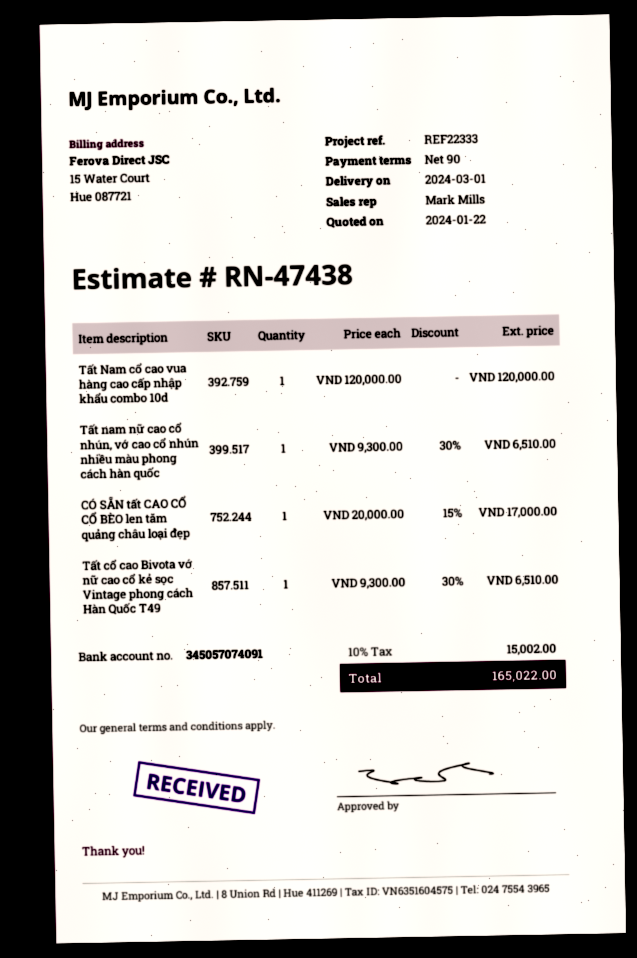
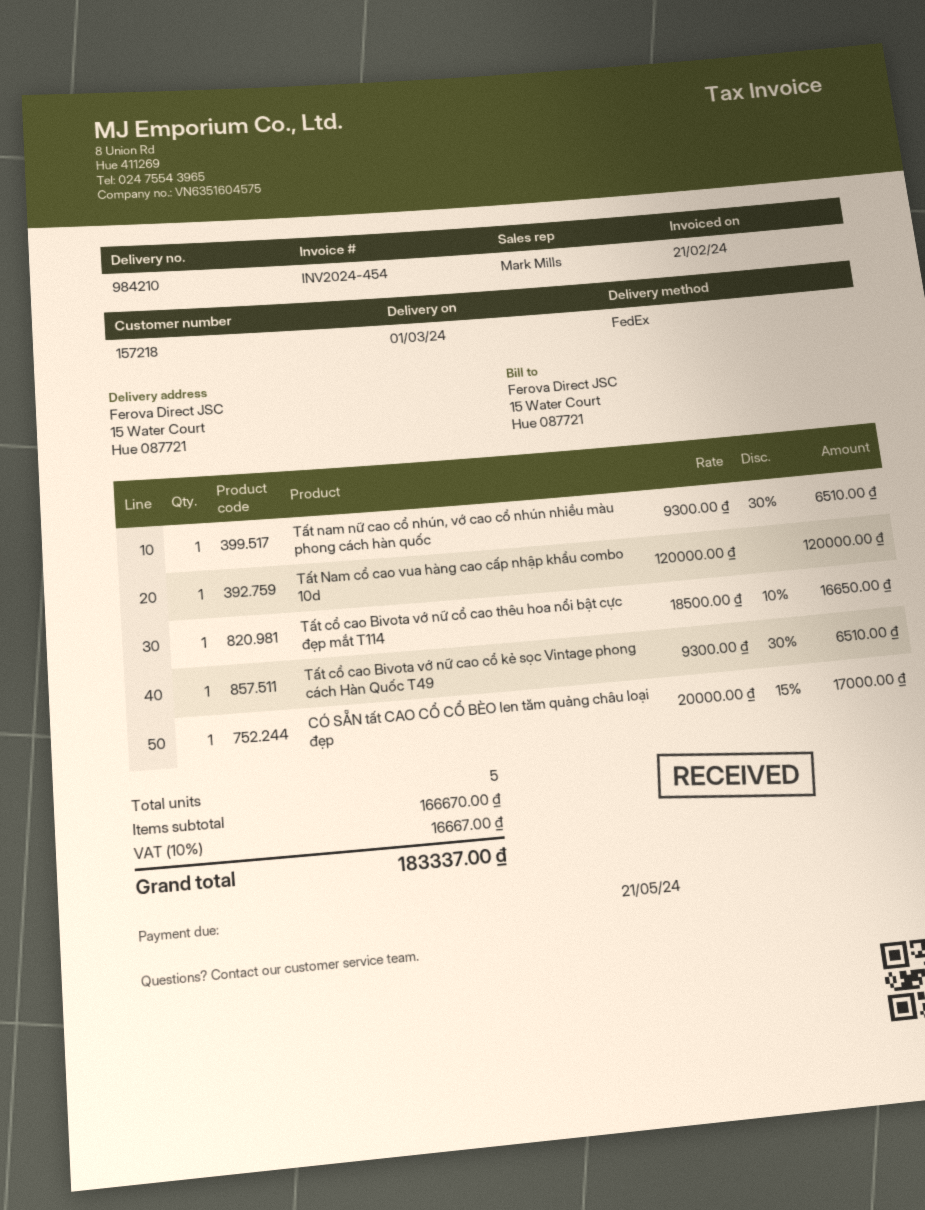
Tất cổ cao Bivota vớ nữ cổ cao thêu hoa nổi bật cực đẹp mắt T114: none -> 1 x 18500.00 - 10% = 16650.00
tax: 10% = 15002.00 -> 10% = 16667.00
total: 165022.00 -> 183337.00

